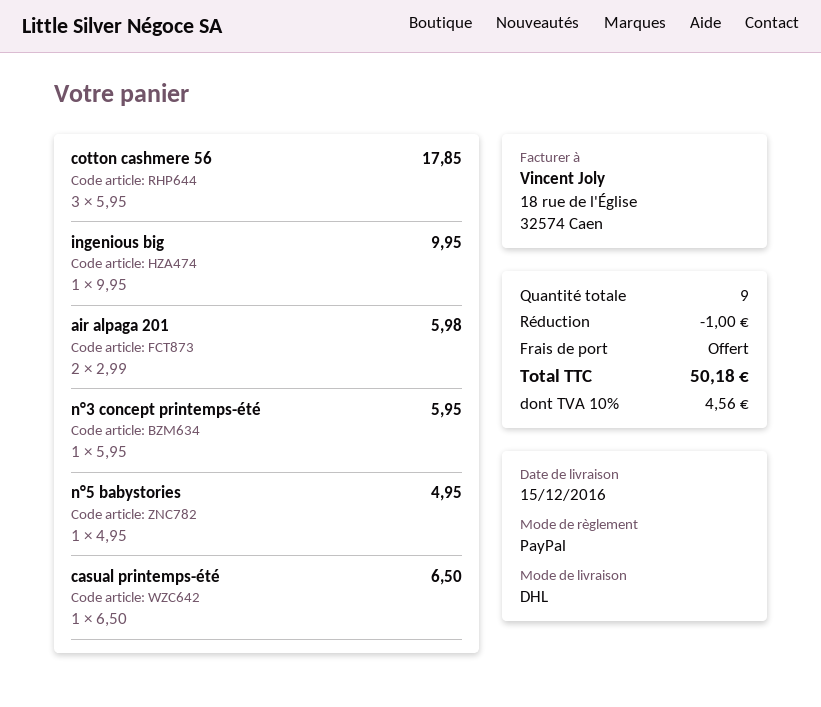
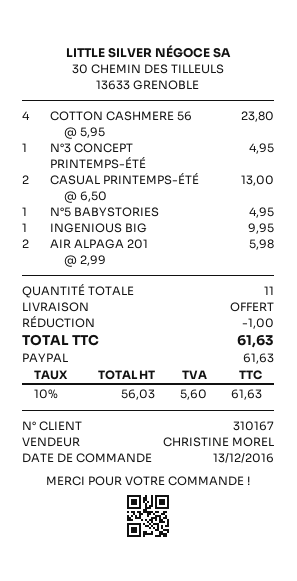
cotton cashmere 56: 3 x 5.95 = 17.85 -> 4 x 5.95 = 23.80
n°3 concept printemps-été: 1 x 5.95 = 5.95 -> 1 x 4.95 = 4.95
casual printemps-été: 1 x 6.50 = 6.50 -> 2 x 6.50 = 13.00
total quantity: 9 -> 11
tax: 10% = 4.56 -> 10% = 5.60
total: 50.18 -> 61.63

